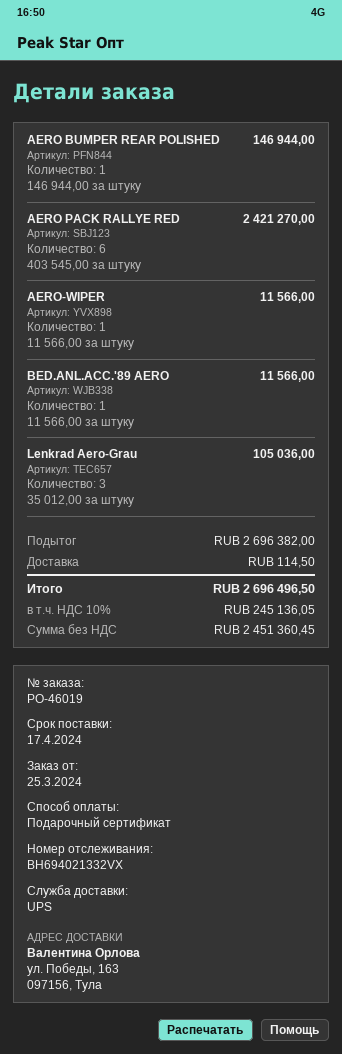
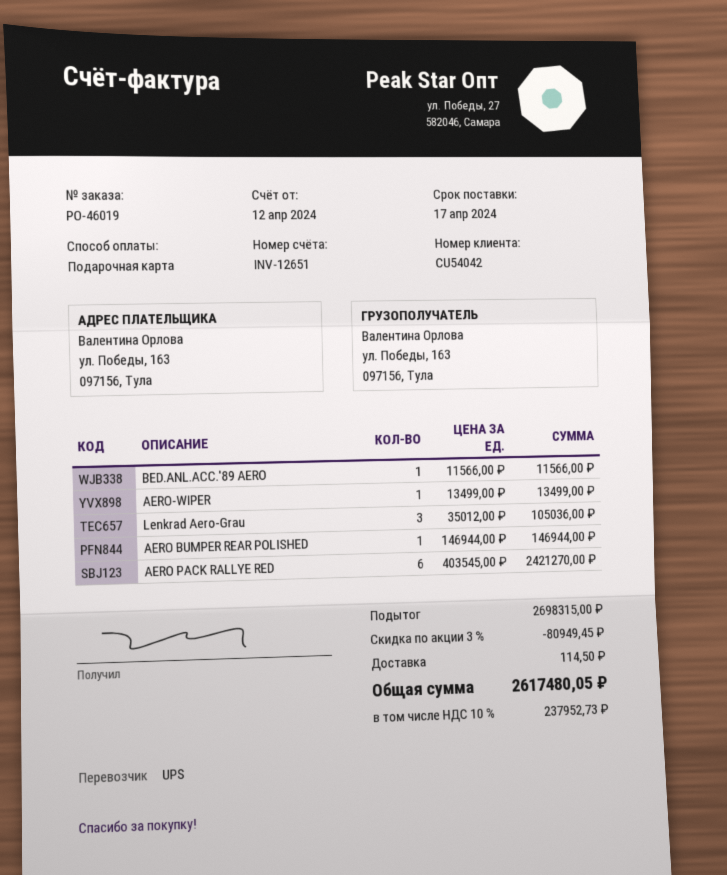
AERO-WIPER: 1 x 11566.00 = 11566.00 -> 1 x 13499.00 = 13499.00
subtotal: 2696382.00 -> 2698315.00
discount: none -> 3% = 80949.45
tax: 10% = 245136.05 -> 10% = 237952.73
total: 2696496.50 -> 2617480.05

